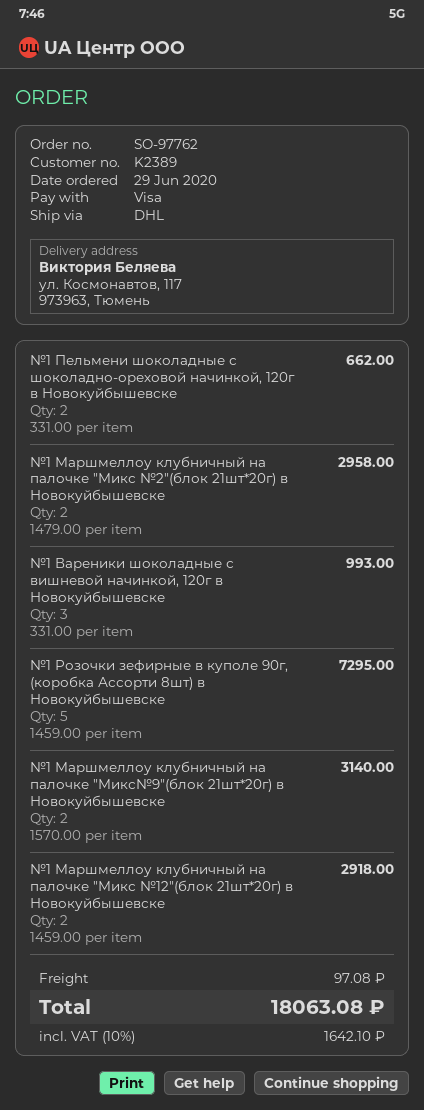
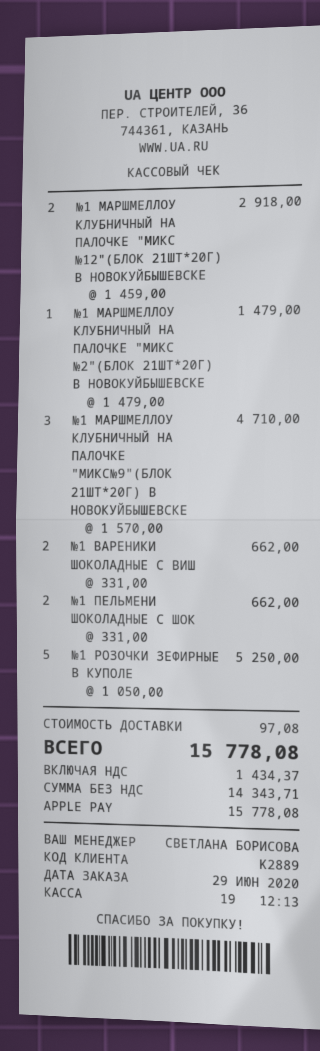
customer number: K2389 -> K2889
payment method: Visa -> Apple Pay
№1 Маршмеллоу клубничный на палочке "Микс №2"(блок 21шт*20г) в Новокуйбышевске: 2 x 1479.00 = 2958.00 -> 1 x 1479.00 = 1479.00
№1 Вареники шоколадные с вишневой начинкой, 120г в Новокуйбышевске: 3 x 331.00 = 993.00 -> 2 x 331.00 = 662.00
№1 Розочки зефирные в куполе 90г, (коробка Ассорти 8шт) в Новокуйбышевске: 5 x 1459.00 = 7295.00 -> 5 x 1050.00 = 5250.00
№1 Маршмеллоу клубничный на палочке "Микс№9"(блок 21шт*20г) в Новокуйбышевске: 2 x 1570.00 = 3140.00 -> 3 x 1570.00 = 4710.00
tax: 1642.10 -> 1434.37
total: 18063.08 -> 15778.08

